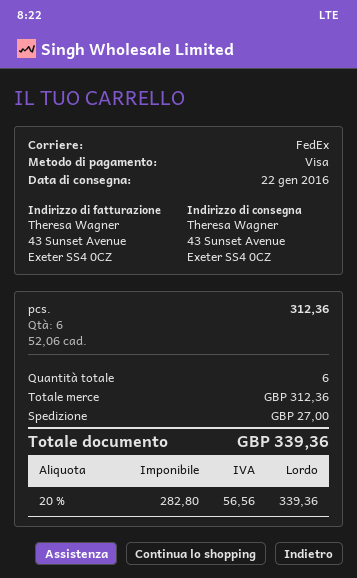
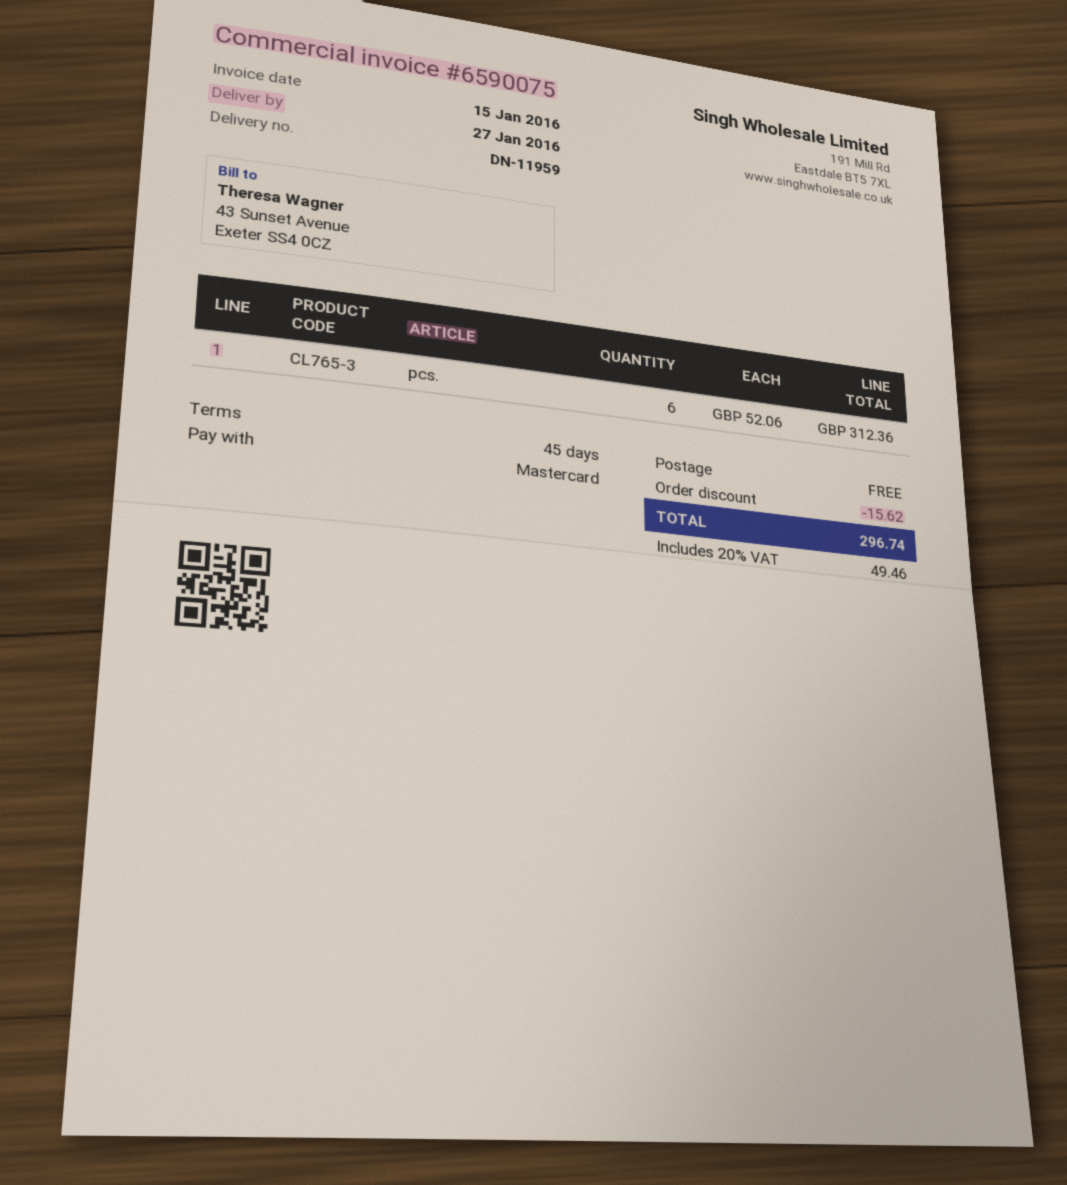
delivery date: 2016-01-22 -> 2016-01-27
payment method: Visa -> Mastercard
discount: none -> 15.62
shipping: 27.00 -> 0.00
tax: 20% = 56.56 -> 20% = 49.46
total: 339.36 -> 296.74

